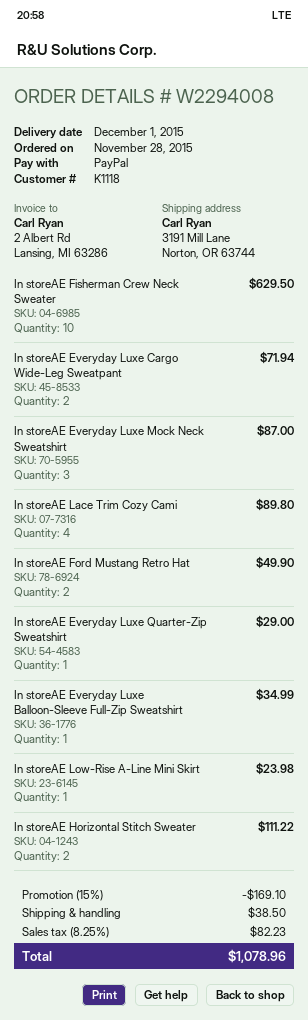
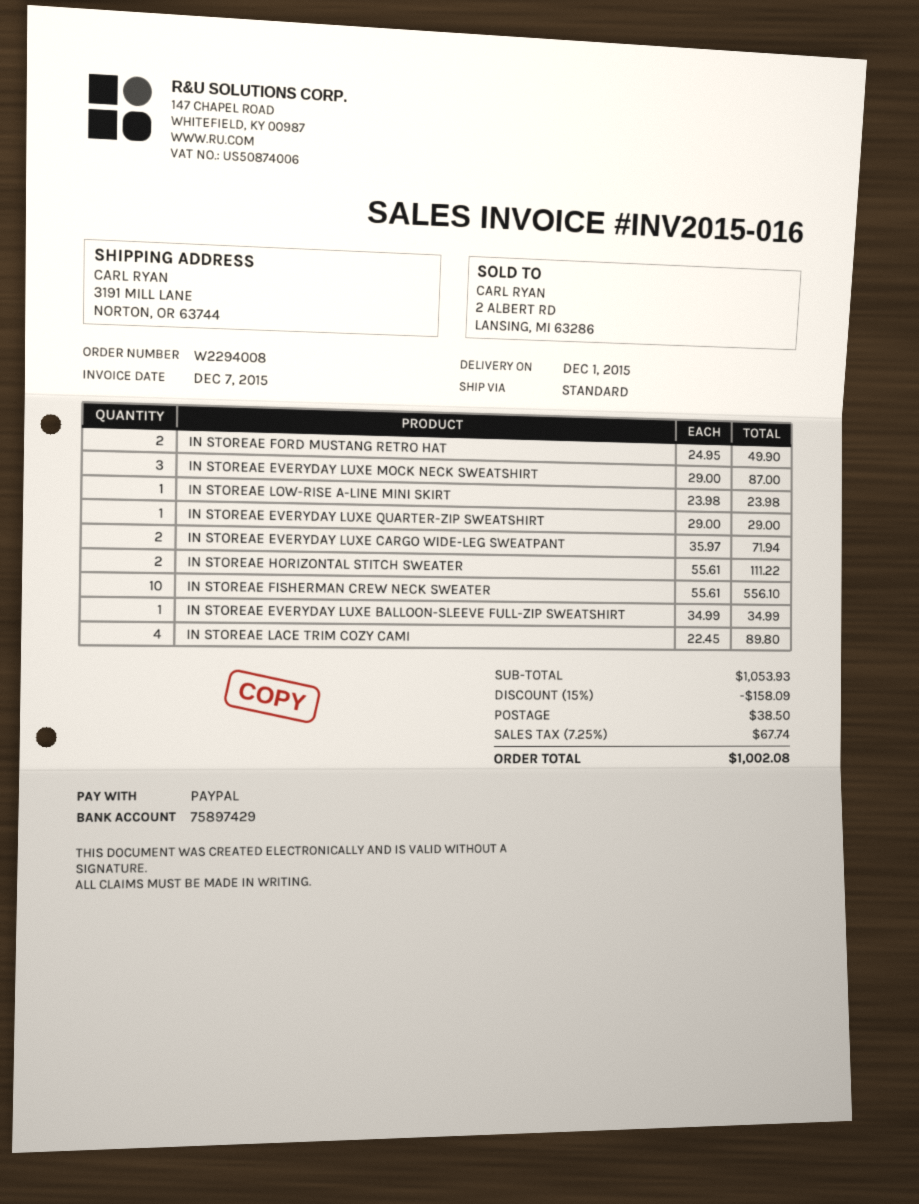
In storeAE Fisherman Crew Neck Sweater: 10 for 629.50 -> 10 for 556.10
discount: 15% = 169.10 -> 15% = 158.09
tax: 8.25% = 82.23 -> 7.25% = 67.74
total: 1078.96 -> 1002.08

